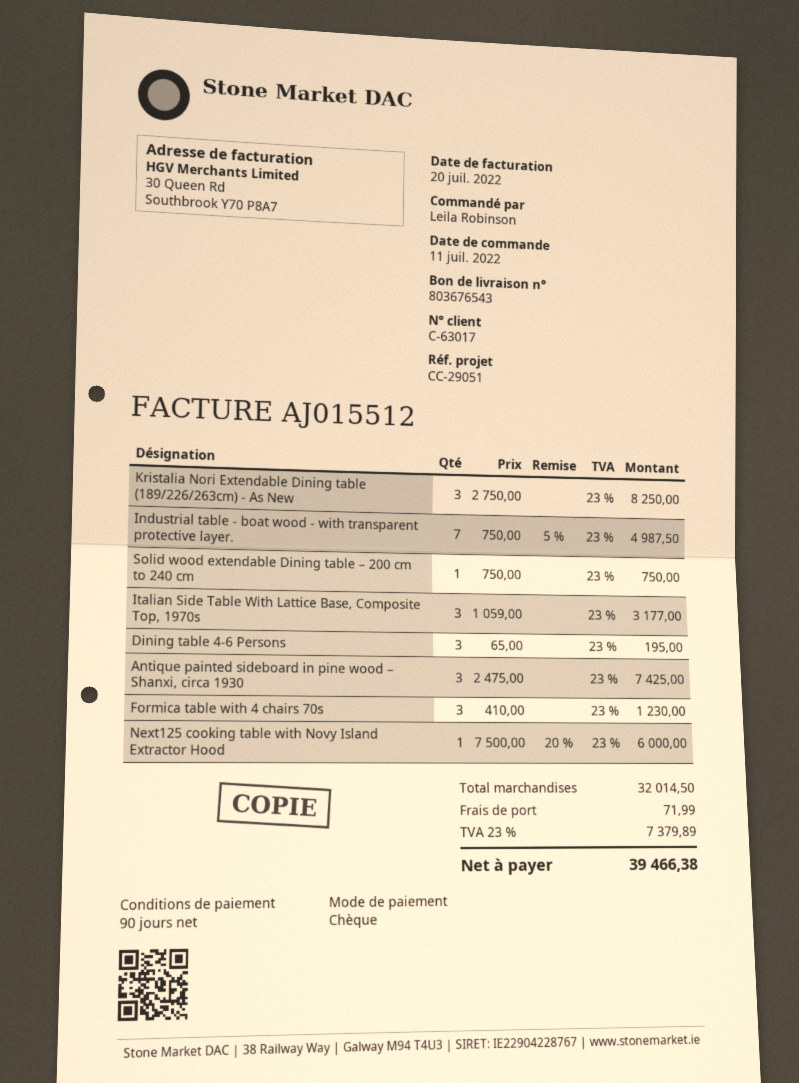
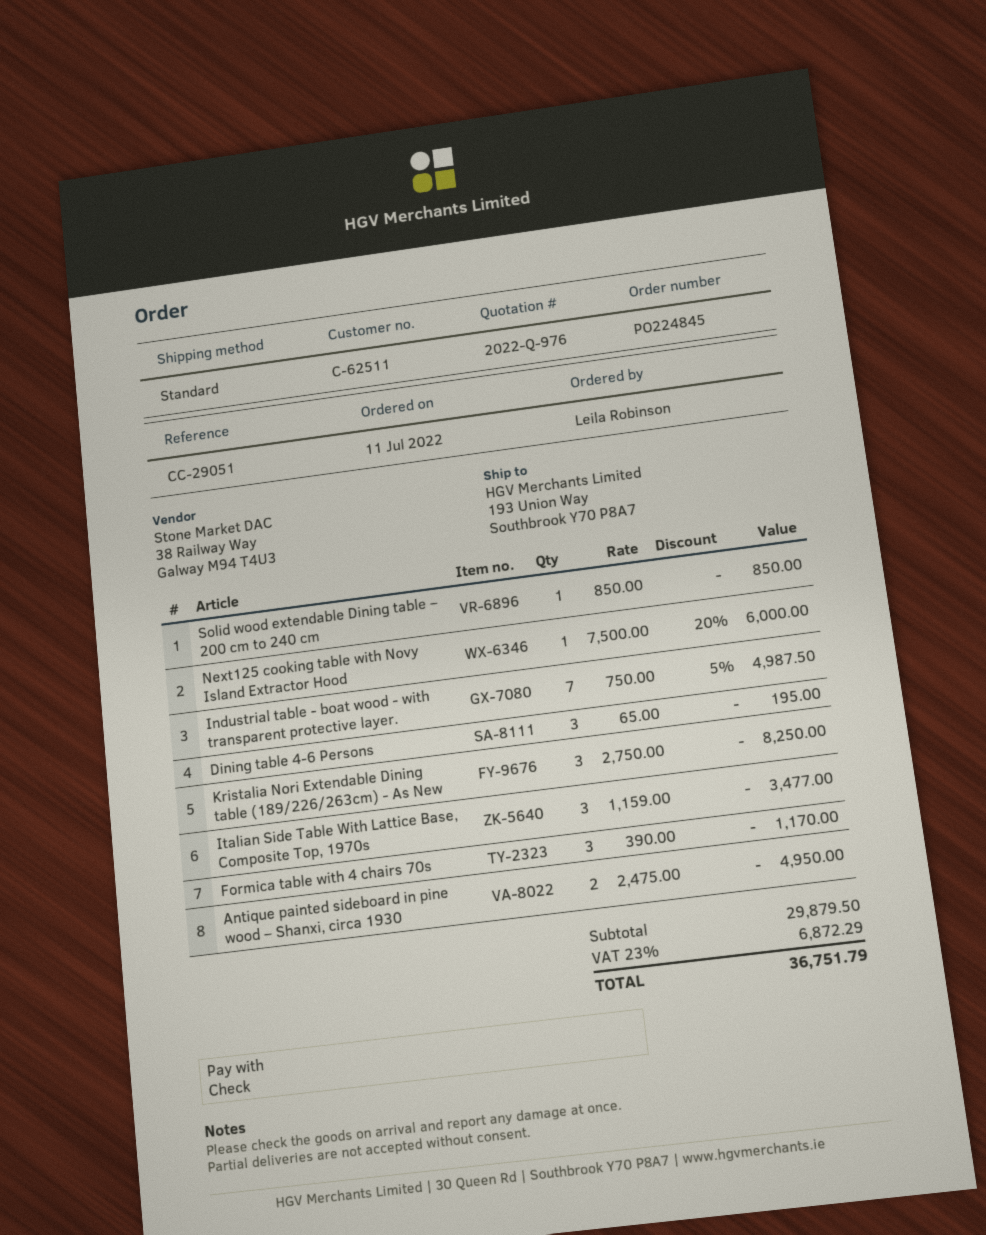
customer number: C-63017 -> C-62511
Solid wood extendable Dining table – 200 cm to 240 cm: 1 x 750.00 = 750.00 -> 1 x 850.00 = 850.00
Italian Side Table With Lattice Base, Composite Top, 1970s: 3 x 1059.00 = 3177.00 -> 3 x 1159.00 = 3477.00
Antique painted sideboard in pine wood – Shanxi, circa 1930: 3 x 2475.00 = 7425.00 -> 2 x 2475.00 = 4950.00
Formica table with 4 chairs 70s: 3 x 410.00 = 1230.00 -> 3 x 390.00 = 1170.00
subtotal: 32014.50 -> 29879.50
shipping: 71.99 -> none
tax: 23% = 7379.89 -> 23% = 6872.29
total: 39466.38 -> 36751.79

